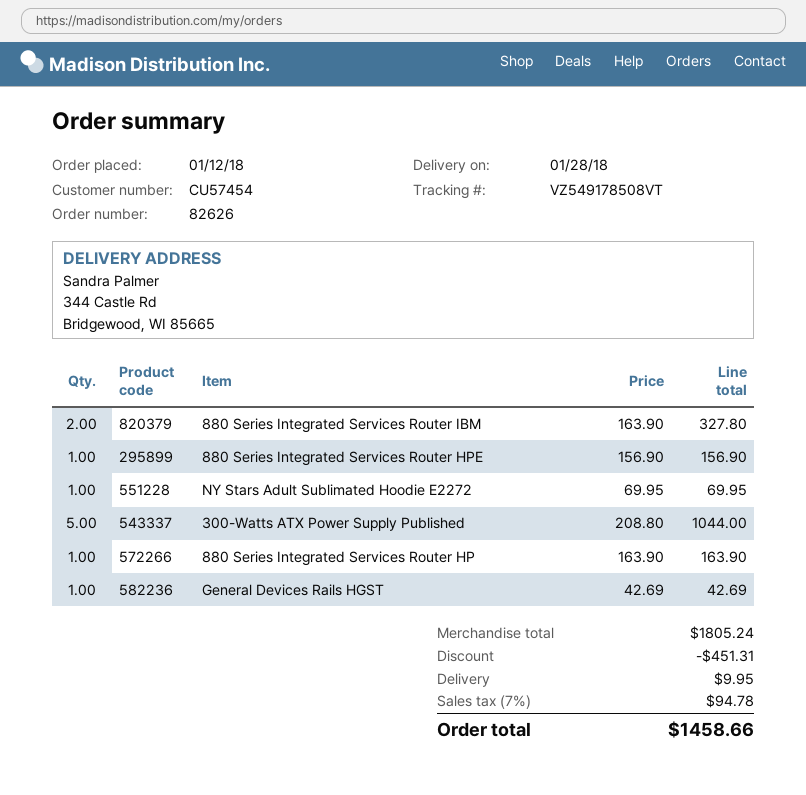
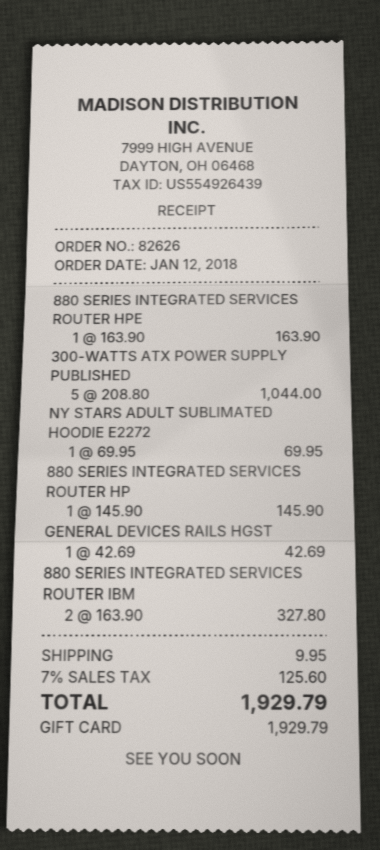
880 Series Integrated Services Router HPE: 1 x 156.90 = 156.90 -> 1 x 163.90 = 163.90
880 Series Integrated Services Router HP: 1 x 163.90 = 163.90 -> 1 x 145.90 = 145.90
discount: 451.31 -> none
tax: 7% = 94.78 -> 7% = 125.60
total: 1458.66 -> 1929.79

